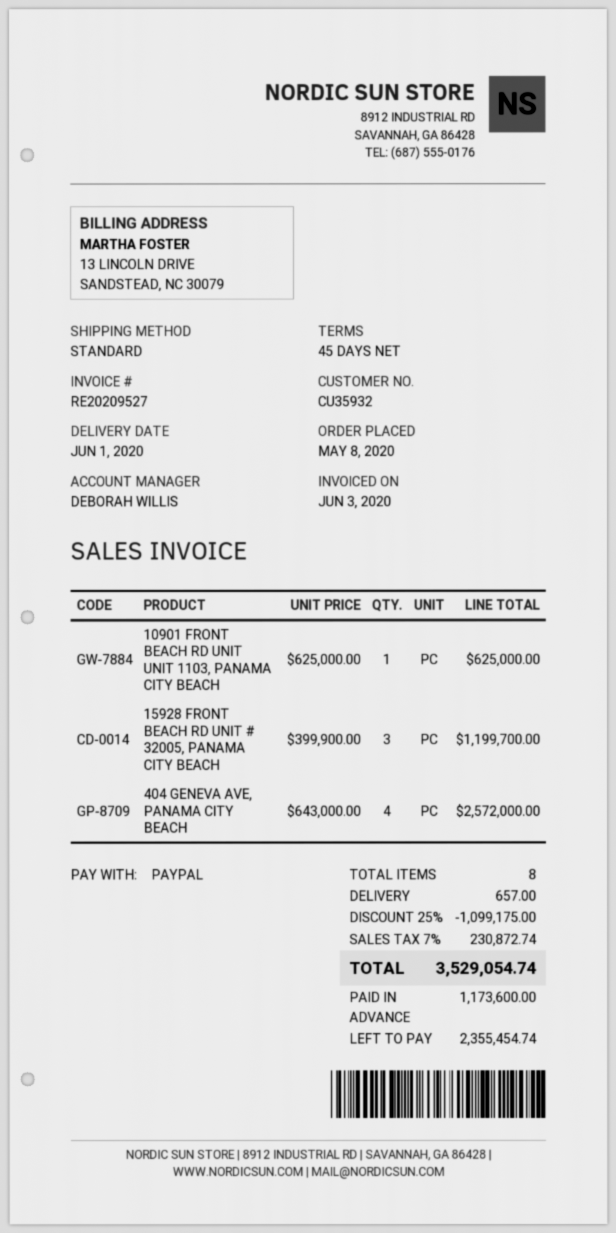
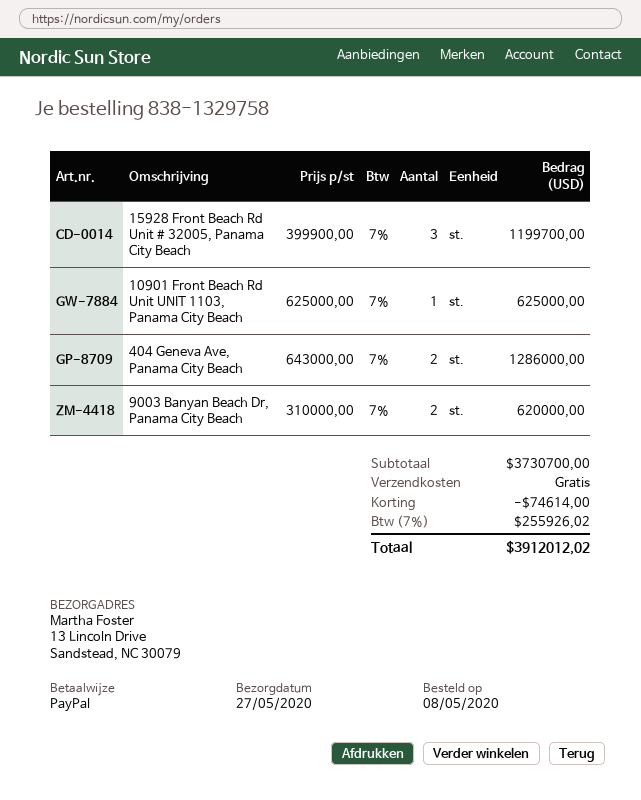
delivery date: 2020-06-01 -> 2020-05-27
404 GENEVA AVE, PANAMA CITY BEACH: 4 x 643000.00 = 2572000.00 -> 2 x 643000.00 = 1286000.00
9003 Banyan Beach Dr, Panama City Beach: none -> 2 x 310000.00 = 620000.00
discount: 1099175.00 -> 74614.00
shipping: 657.00 -> 0.00
tax: 7% = 230872.74 -> 7% = 255926.02
total: 3529054.74 -> 3912012.02

